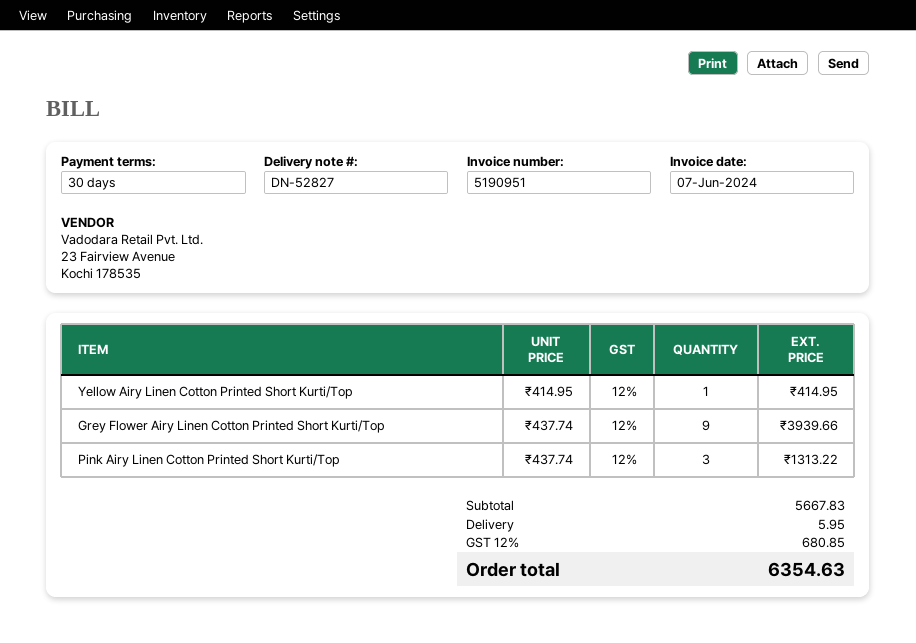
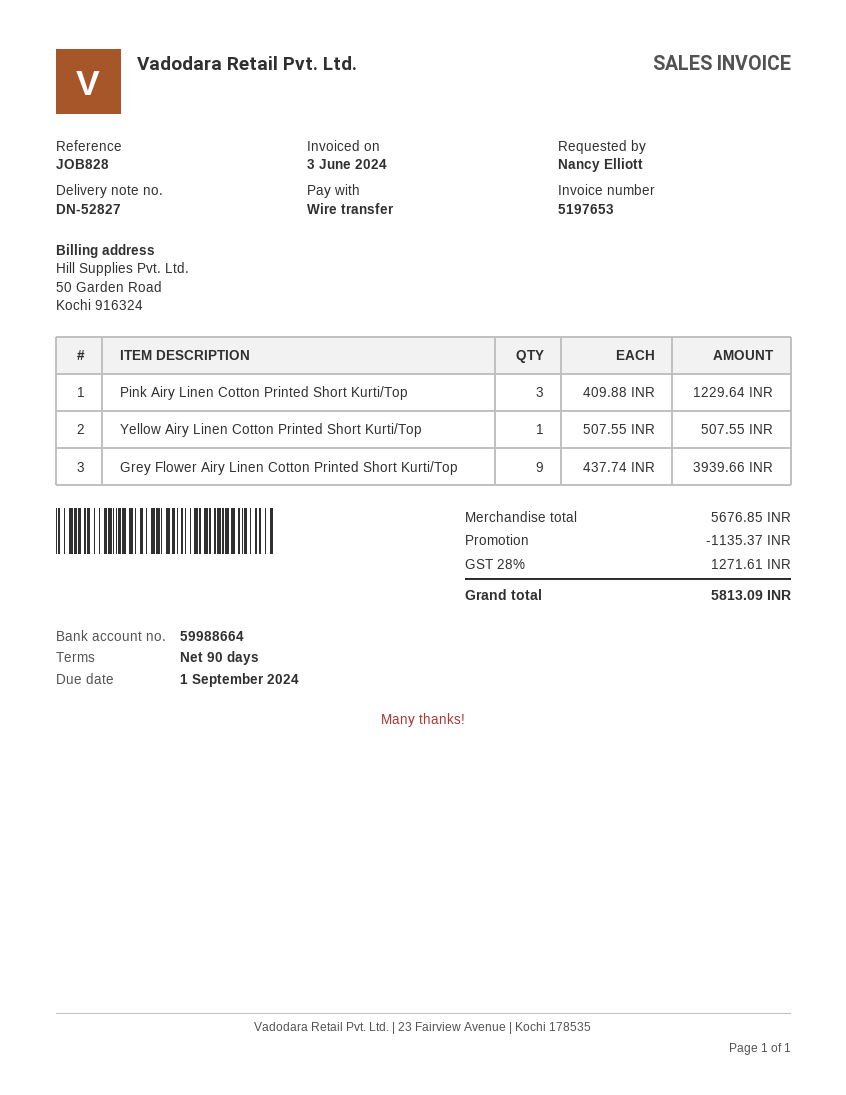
invoice number: 5190951 -> 5197653
invoice date: 2024-06-07 -> 2024-06-03
payment terms: 30 days -> 90 days
Yellow Airy Linen Cotton Printed Short Kurti/Top: 1 x 414.95 = 414.95 -> 1 x 507.55 = 507.55
Pink Airy Linen Cotton Printed Short Kurti/Top: 3 x 437.74 = 1313.22 -> 3 x 409.88 = 1229.64
subtotal: 5667.83 -> 5676.85
discount: none -> 1135.37
shipping: 5.95 -> none
tax: 12% = 680.85 -> 28% = 1271.61
total: 6354.63 -> 5813.09

